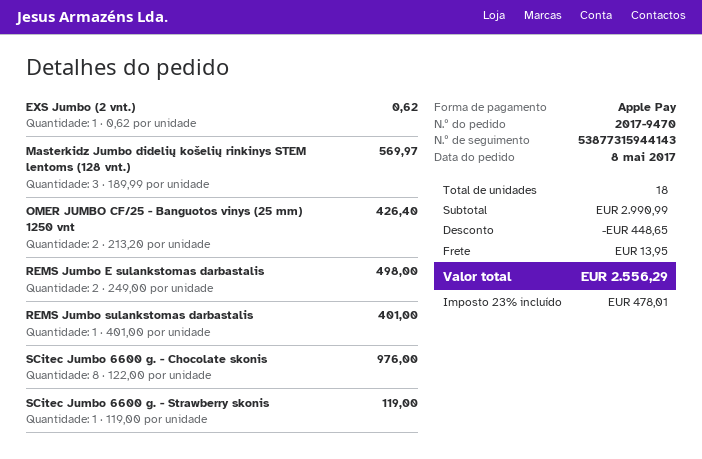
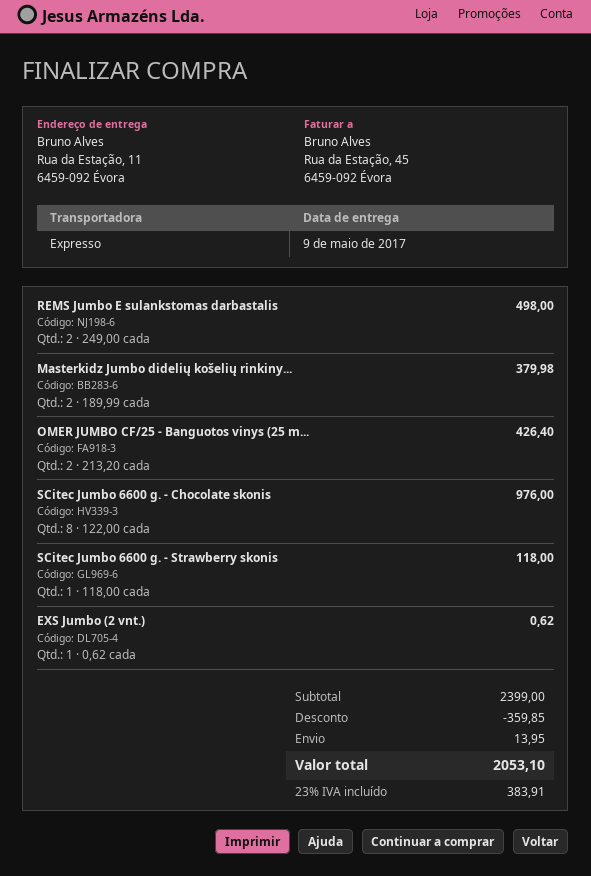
Masterkidz Jumbo didelių košelių rinkinys STEM lentoms (128 vnt.): 3 x 189.99 = 569.97 -> 2 x 189.99 = 379.98
REMS Jumbo sulankstomas darbastalis: 1 x 401.00 = 401.00 -> none
SCitec Jumbo 6600 g. - Strawberry skonis: 1 x 119.00 = 119.00 -> 1 x 118.00 = 118.00
subtotal: 2990.99 -> 2399.00
discount: 448.65 -> 359.85
tax: 23% = 478.01 -> 23% = 383.91
total: 2556.29 -> 2053.10

